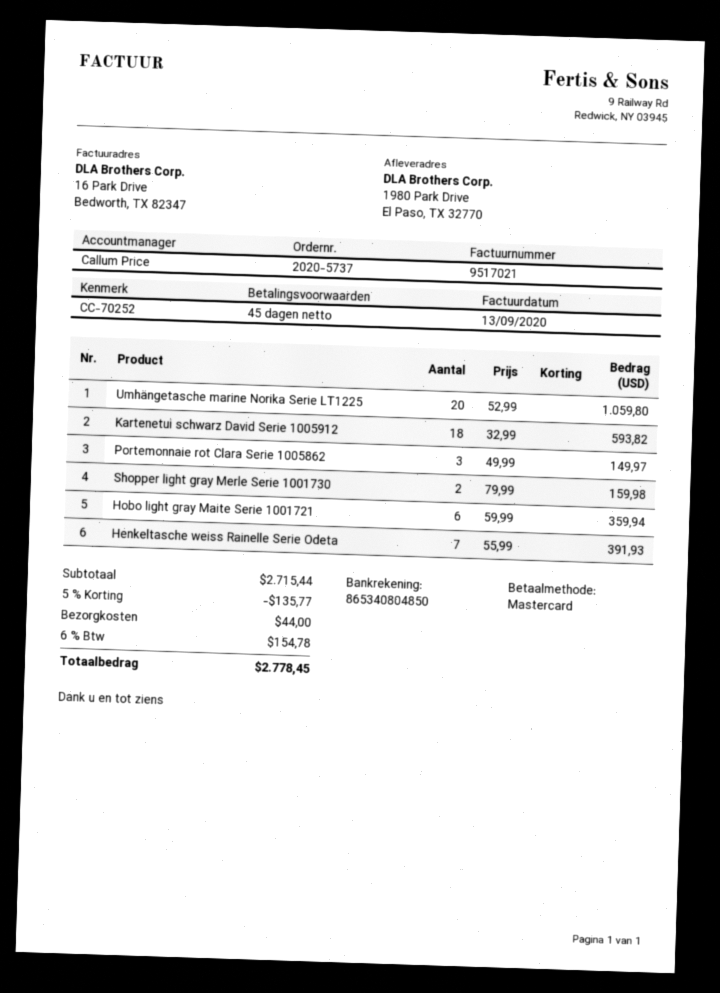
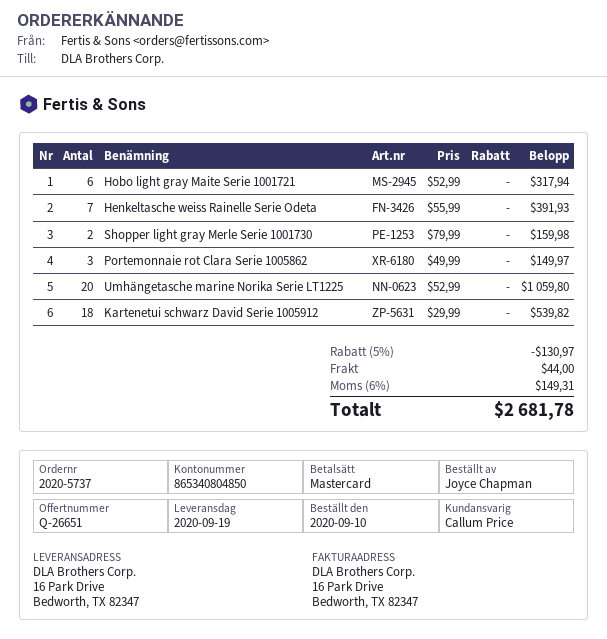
ship to: 1980 Park Drive, El Paso, TX 32770 -> 16 Park Drive, Bedworth, TX 82347
Kartenetui schwarz David Serie 1005912: 18 x 32.99 = 593.82 -> 18 x 29.99 = 539.82
Hobo light gray Maite Serie 1001721: 6 x 59.99 = 359.94 -> 6 x 52.99 = 317.94
discount: 5% = 135.77 -> 5% = 130.97
tax: 6% = 154.78 -> 6% = 149.31
total: 2778.45 -> 2681.78

